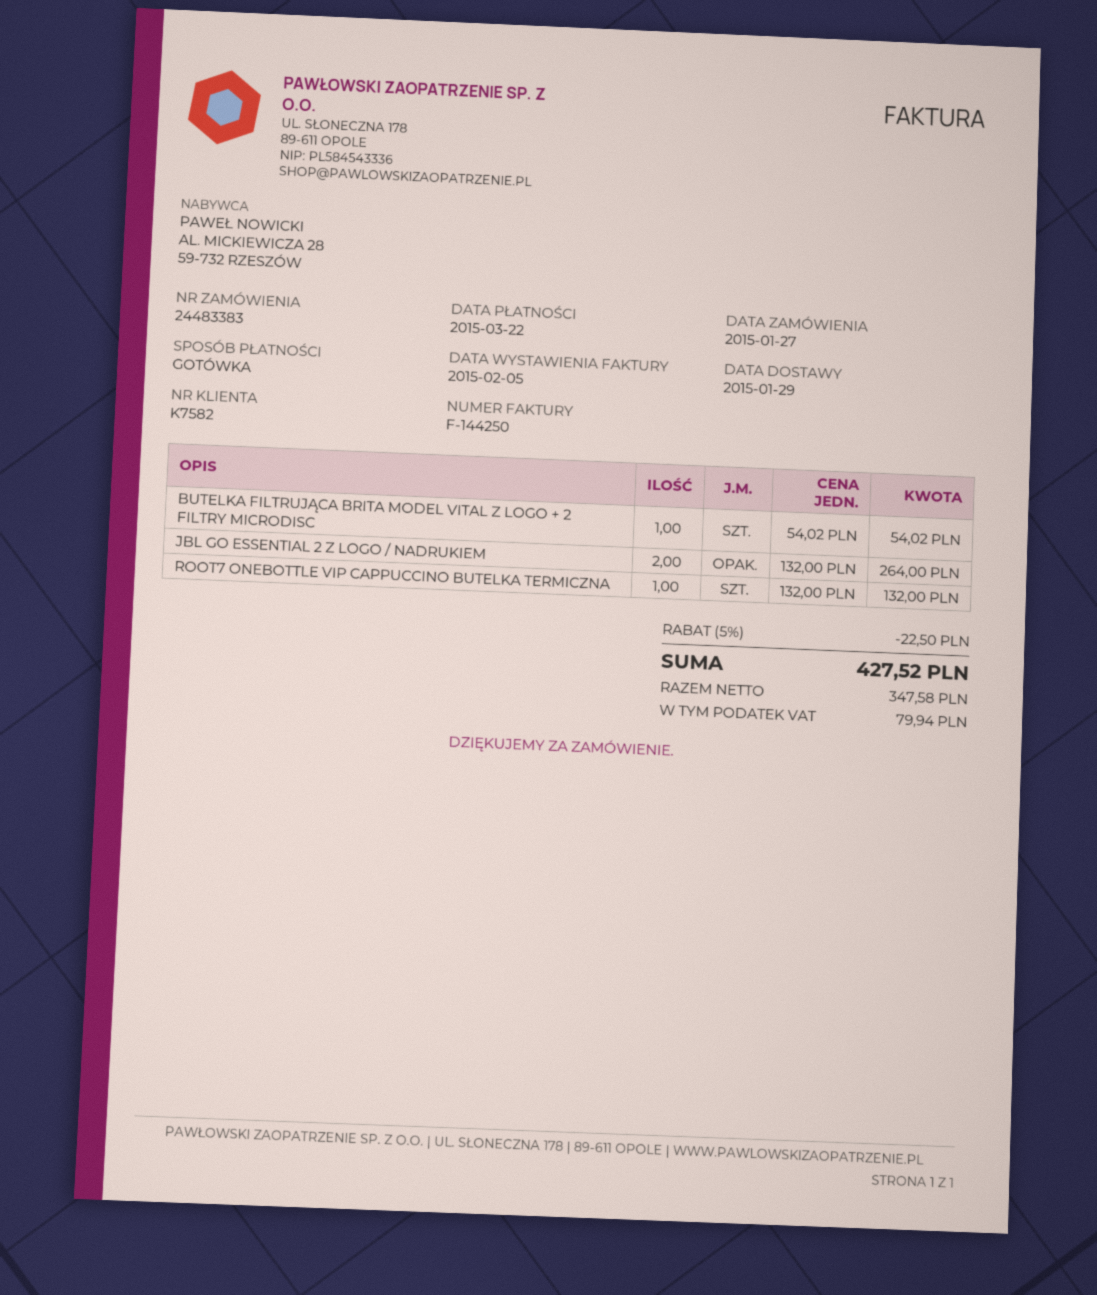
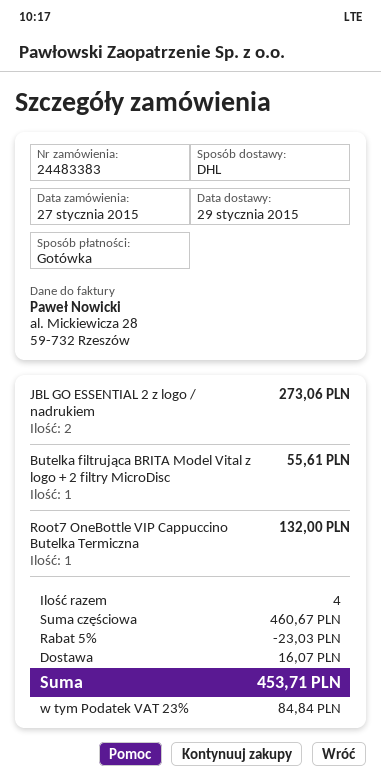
BUTELKA FILTRUJĄCA BRITA MODEL VITAL Z LOGO + 2 FILTRY MICRODISC: 1 for 54.02 -> 1 for 55.61
JBL GO ESSENTIAL 2 Z LOGO / NADRUKIEM: 2 for 264.00 -> 2 for 273.06
discount: 5% = 22.50 -> 5% = 23.03
shipping: none -> 16.07
tax: 79.94 -> 84.84
total: 427.52 -> 453.71

